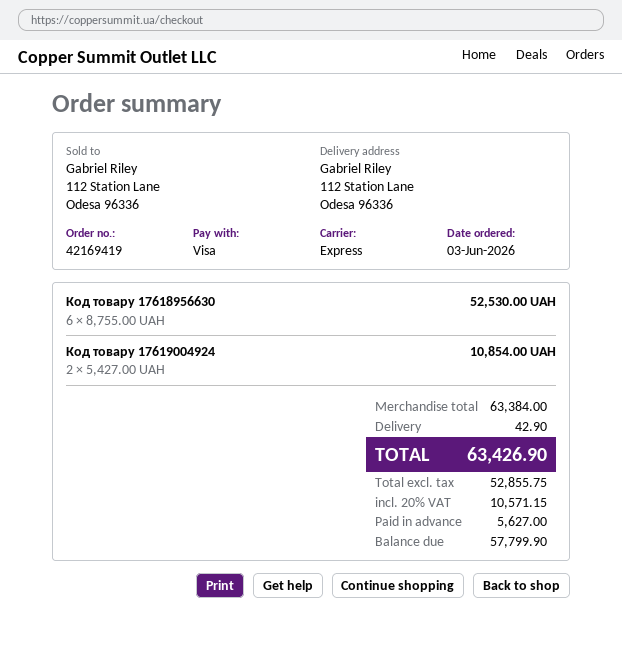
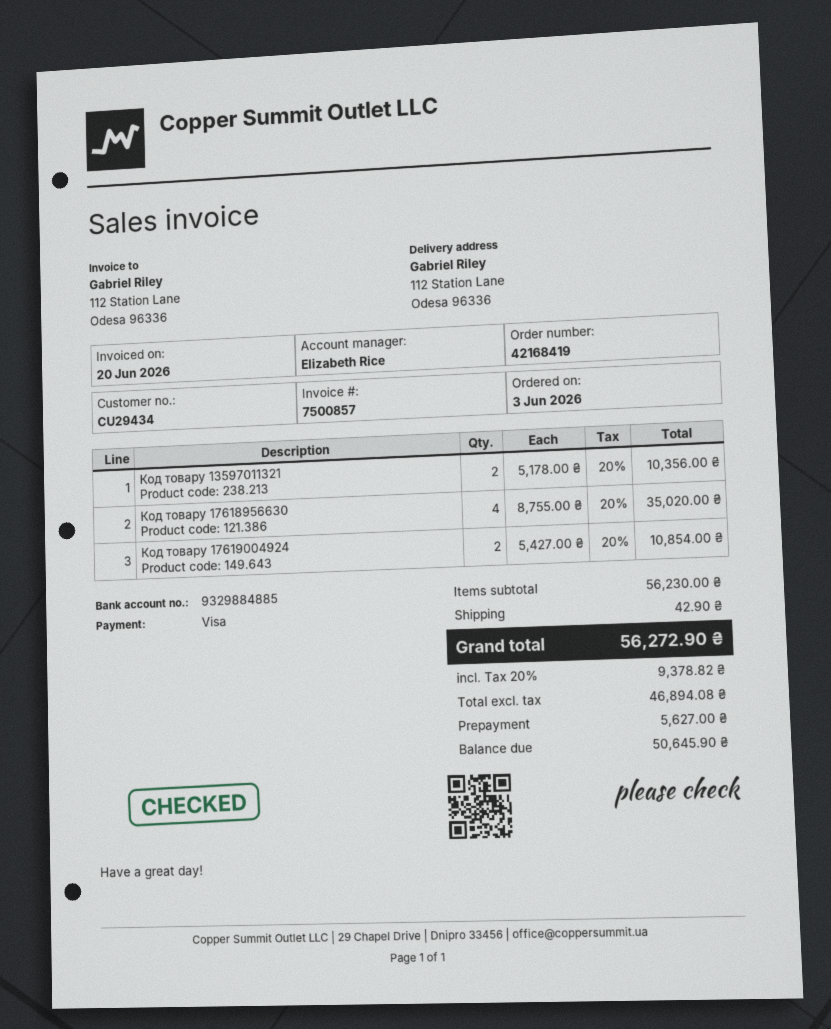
order number: 42169419 -> 42168419
Код товару 17618956630: 6 x 8755.00 = 52530.00 -> 4 x 8755.00 = 35020.00
Код товару 13597011321: none -> 2 x 5178.00 = 10356.00
subtotal: 63384.00 -> 56230.00
net: 52855.75 -> 46894.08
tax: 20% = 10571.15 -> 20% = 9378.82
total: 63426.90 -> 56272.90
balance: 57799.90 -> 50645.90

